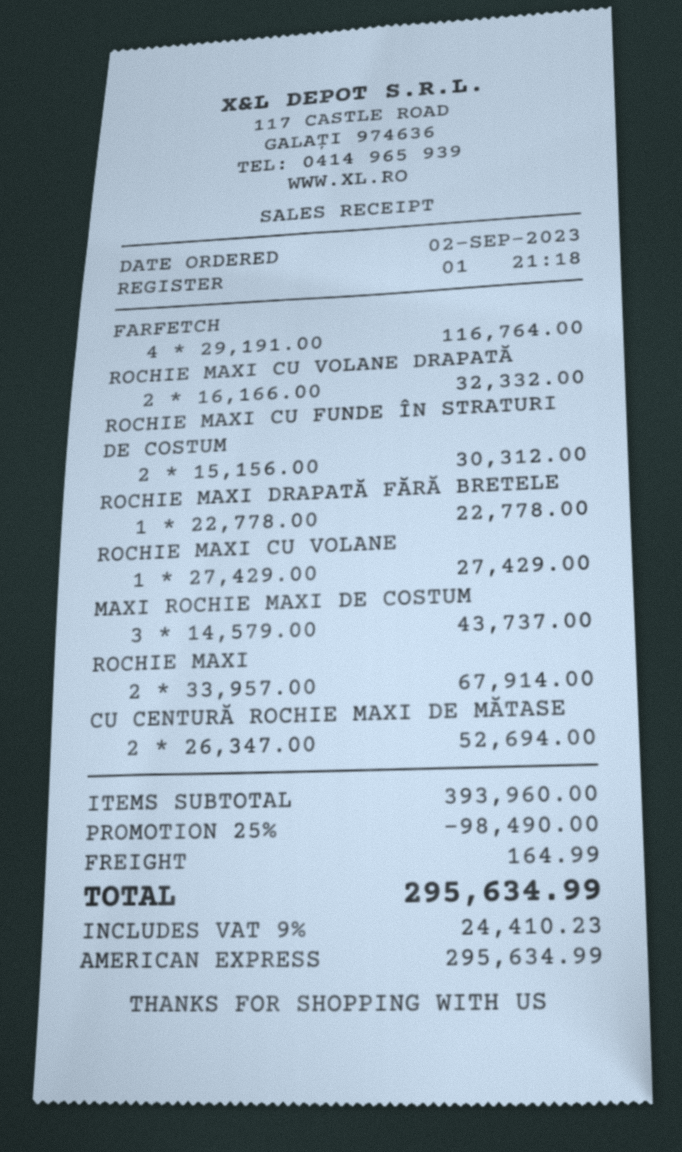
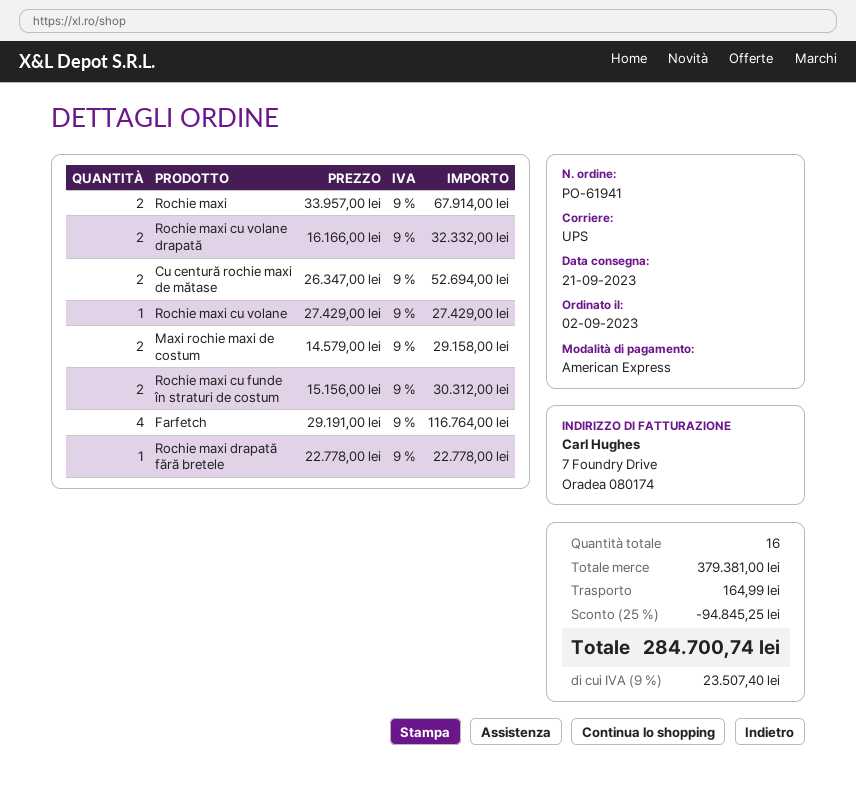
MAXI ROCHIE MAXI DE COSTUM: 3 x 14579.00 = 43737.00 -> 2 x 14579.00 = 29158.00
subtotal: 393960.00 -> 379381.00
discount: 25% = 98490.00 -> 25% = 94845.25
tax: 9% = 24410.23 -> 9% = 23507.40
total: 295634.99 -> 284700.74

